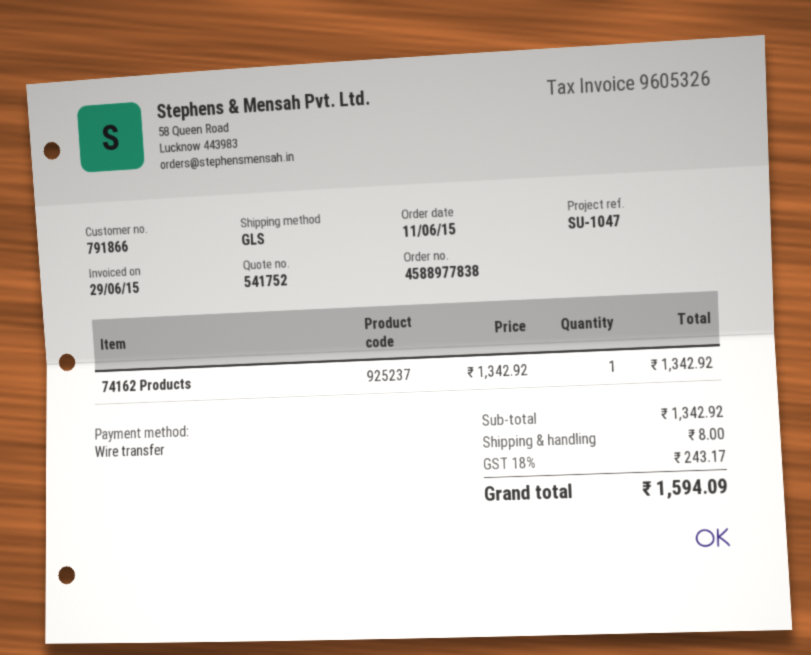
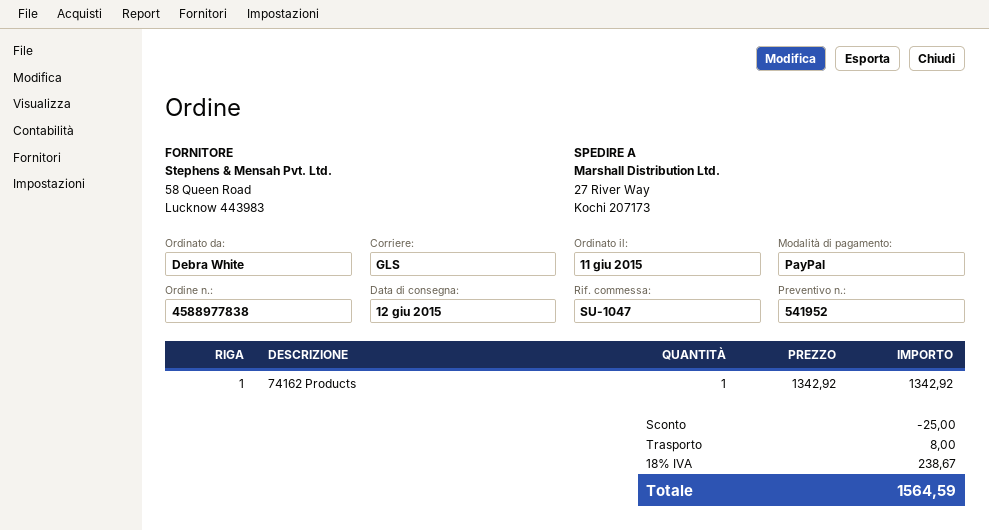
quote number: 541752 -> 541952
payment method: bank transfer -> PayPal
discount: none -> 25.00
tax: 18% = 243.17 -> 18% = 238.67
total: 1594.09 -> 1564.59

